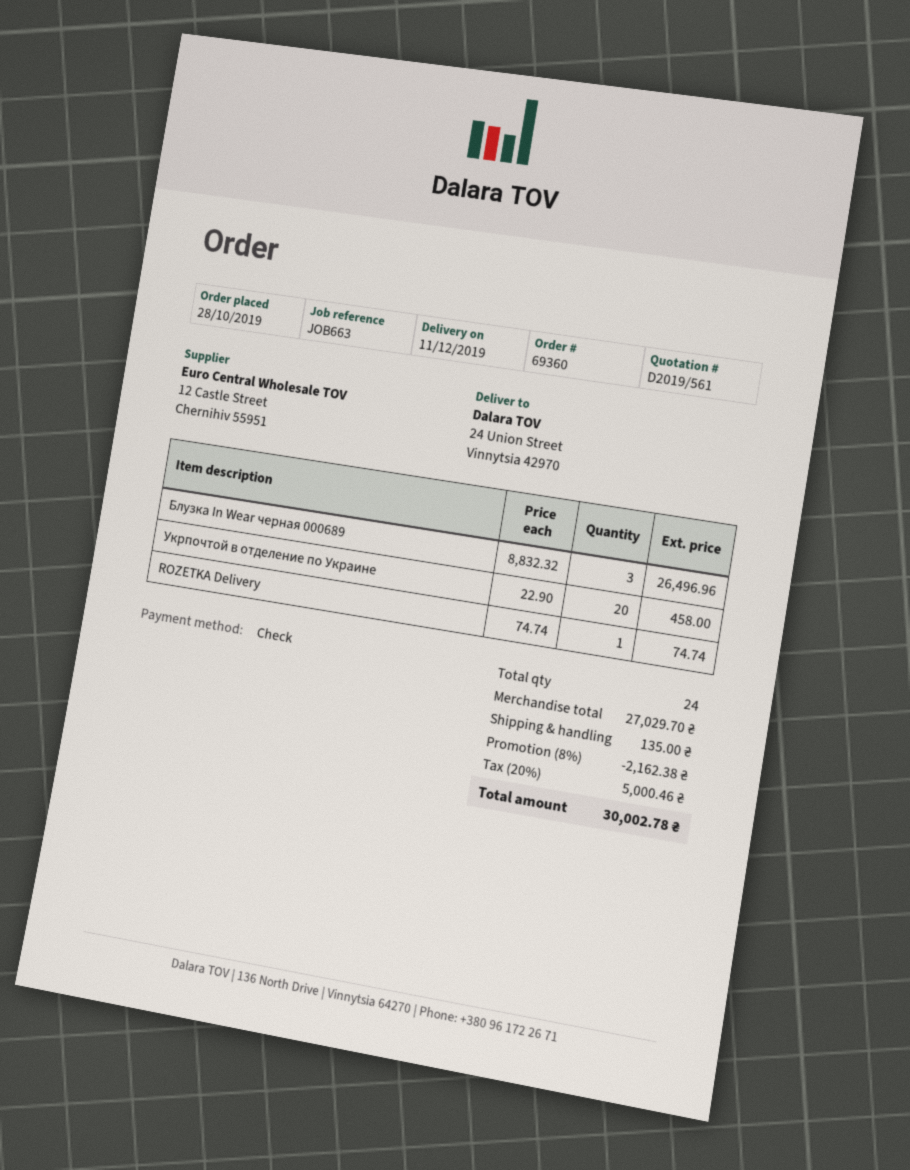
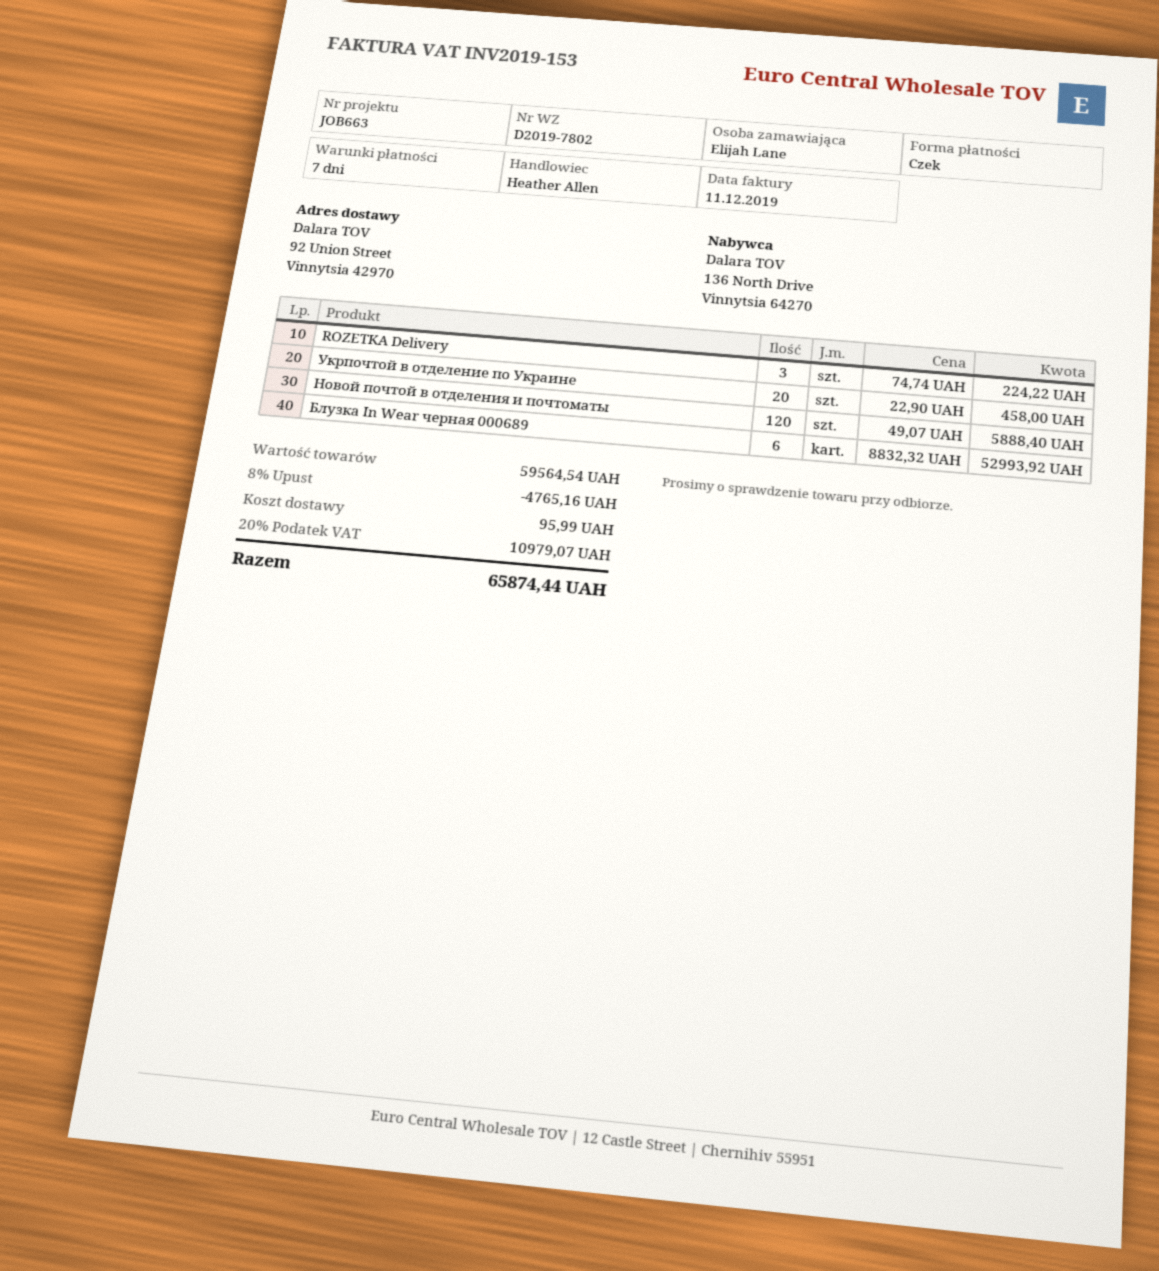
ship to: 24 Union Street, Vinnytsia 42970 -> 92 Union Street, Vinnytsia 42970
Блузка In Wear черная 000689: 3 x 8832.32 = 26496.96 -> 6 x 8832.32 = 52993.92
ROZETKA Delivery: 1 x 74.74 = 74.74 -> 3 x 74.74 = 224.22
Новой почтой в отделения и почтоматы: none -> 120 x 49.07 = 5888.40
subtotal: 27029.70 -> 59564.54
discount: 8% = 2162.38 -> 8% = 4765.16
shipping: 135.00 -> 95.99
tax: 20% = 5000.46 -> 20% = 10979.07
total: 30002.78 -> 65874.44

